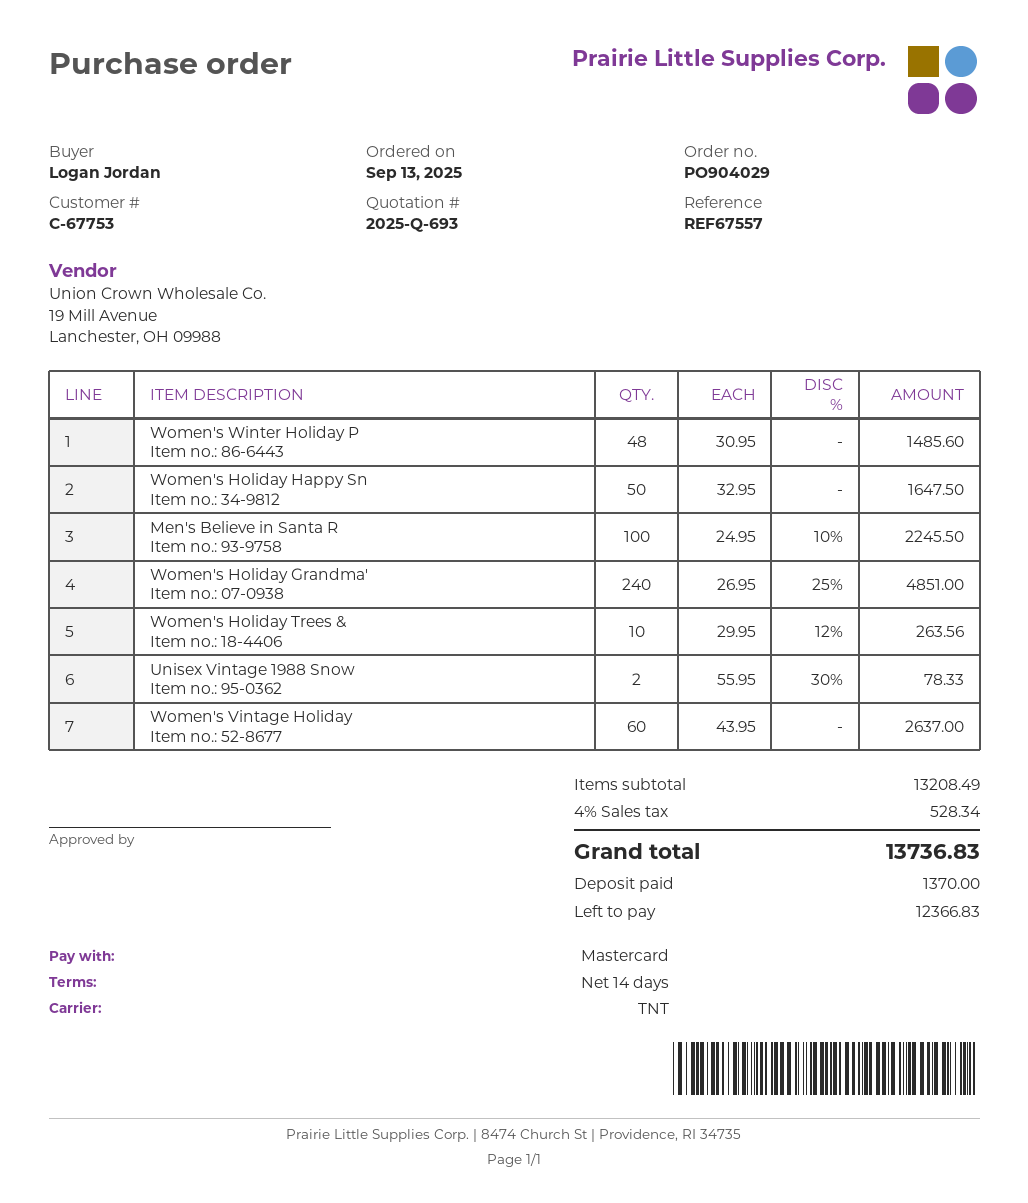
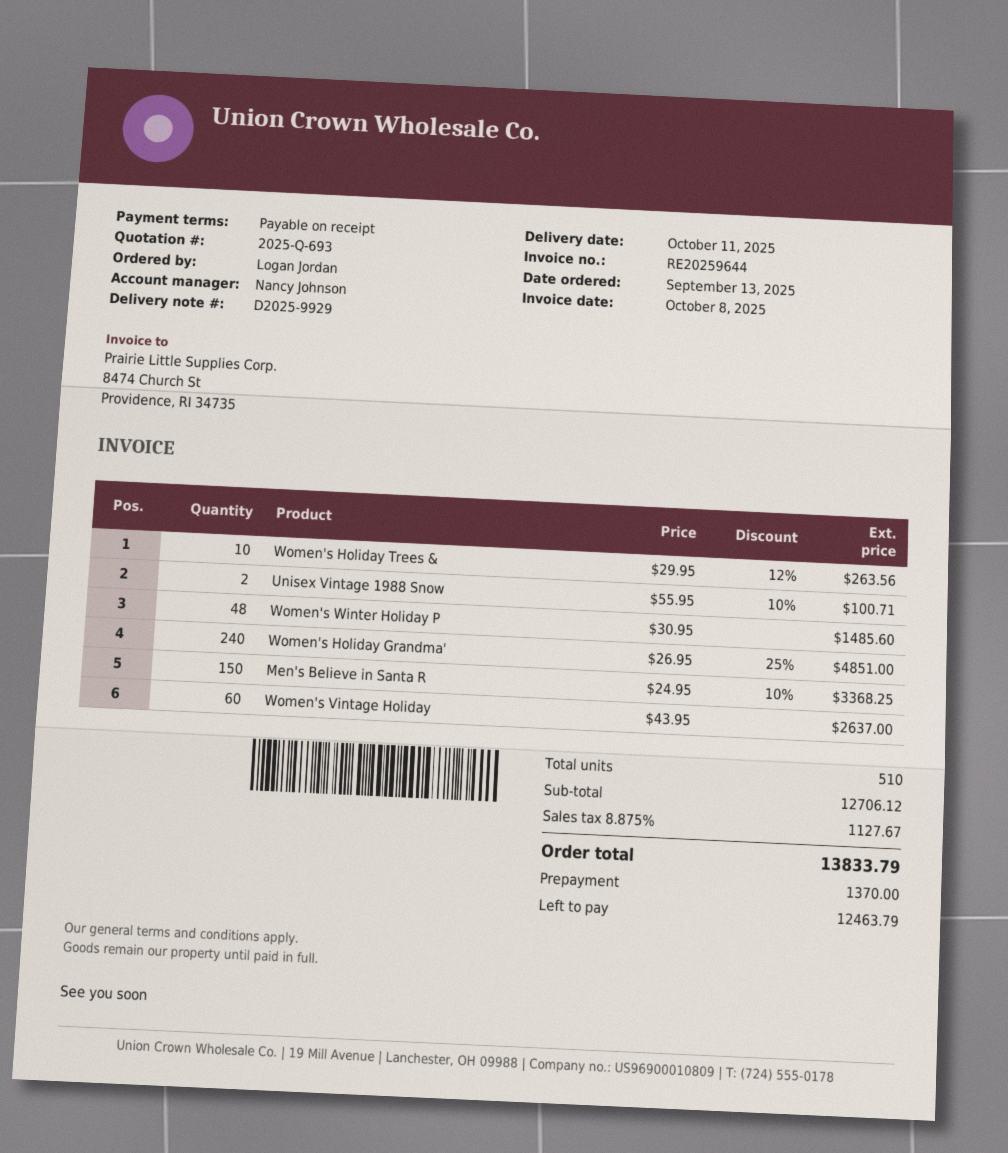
payment terms: 14 days -> on receipt
Women's Holiday Happy Sn: 50 x 32.95 = 1647.50 -> none
Men's Believe in Santa R: 100 x 24.95 - 10% = 2245.50 -> 150 x 24.95 - 10% = 3368.25
Unisex Vintage 1988 Snow: 2 x 55.95 - 30% = 78.33 -> 2 x 55.95 - 10% = 100.71
subtotal: 13208.49 -> 12706.12
tax: 4% = 528.34 -> 8.875% = 1127.67
total: 13736.83 -> 13833.79
balance: 12366.83 -> 12463.79

